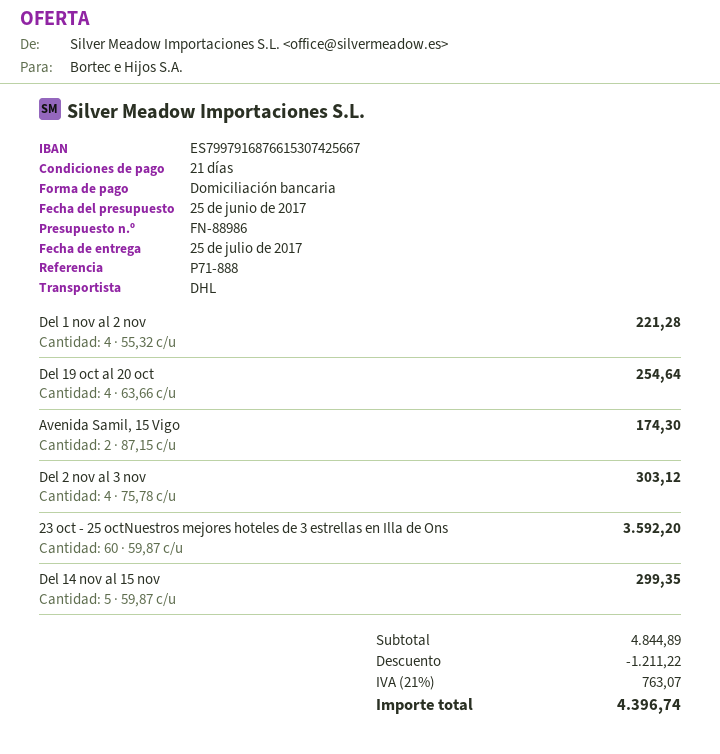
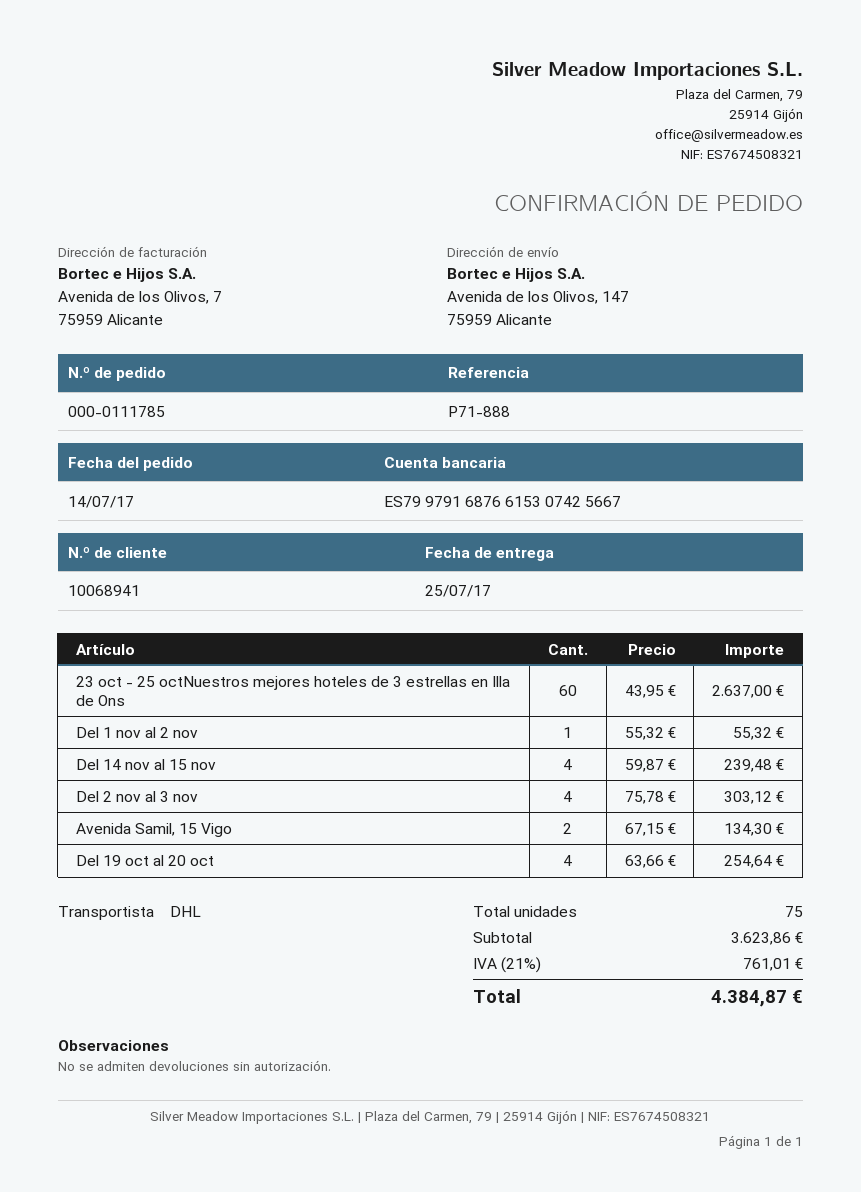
Del 1 nov al 2 nov: 4 x 55.32 = 221.28 -> 1 x 55.32 = 55.32
Avenida Samil, 15 Vigo: 2 x 87.15 = 174.30 -> 2 x 67.15 = 134.30
23 oct - 25 octNuestros mejores hoteles de 3 estrellas en Illa de Ons: 60 x 59.87 = 3592.20 -> 60 x 43.95 = 2637.00
Del 14 nov al 15 nov: 5 x 59.87 = 299.35 -> 4 x 59.87 = 239.48
subtotal: 4844.89 -> 3623.86
discount: 1211.22 -> none
tax: 21% = 763.07 -> 21% = 761.01
total: 4396.74 -> 4384.87

